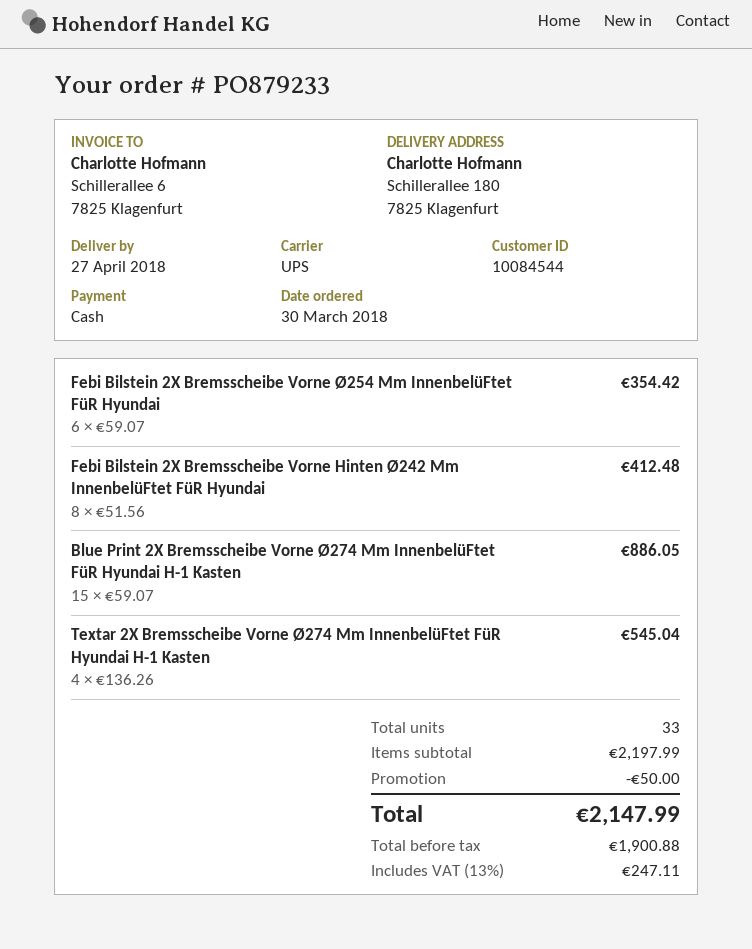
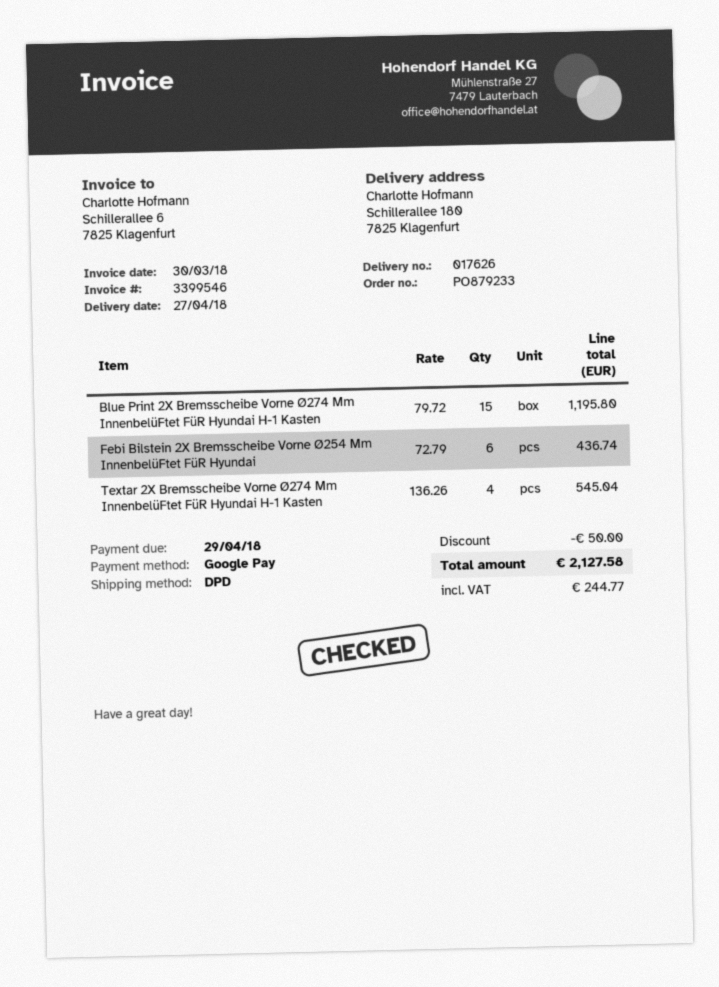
payment method: cash -> Google Pay
shipping method: UPS -> DPD
Febi Bilstein 2X Bremsscheibe Vorne Ø254 Mm InnenbelüFtet FüR Hyundai: 6 x 59.07 = 354.42 -> 6 x 72.79 = 436.74
Febi Bilstein 2X Bremsscheibe Vorne Hinten Ø242 Mm InnenbelüFtet FüR Hyundai: 8 x 51.56 = 412.48 -> none
Blue Print 2X Bremsscheibe Vorne Ø274 Mm InnenbelüFtet FüR Hyundai H-1 Kasten: 15 x 59.07 = 886.05 -> 15 x 79.72 = 1195.80
tax: 247.11 -> 244.77
total: 2147.99 -> 2127.58

